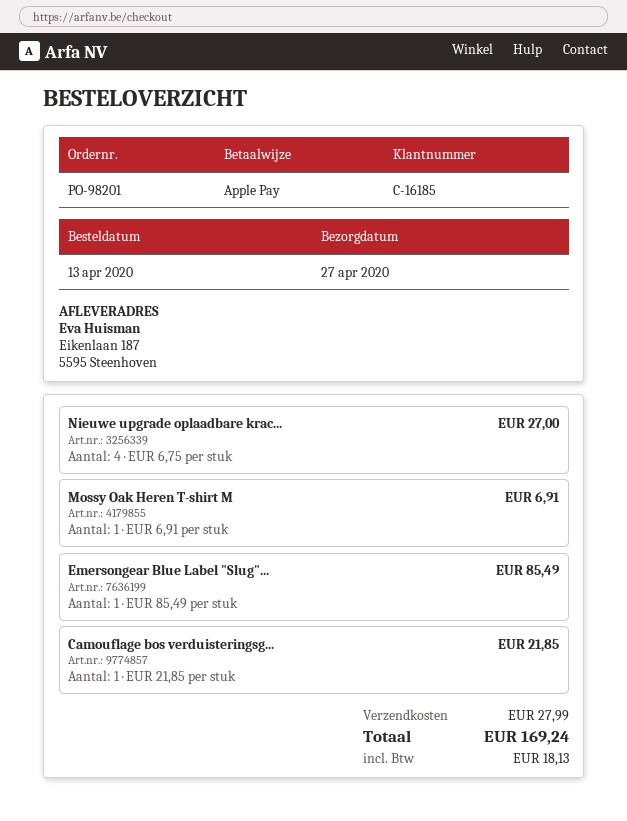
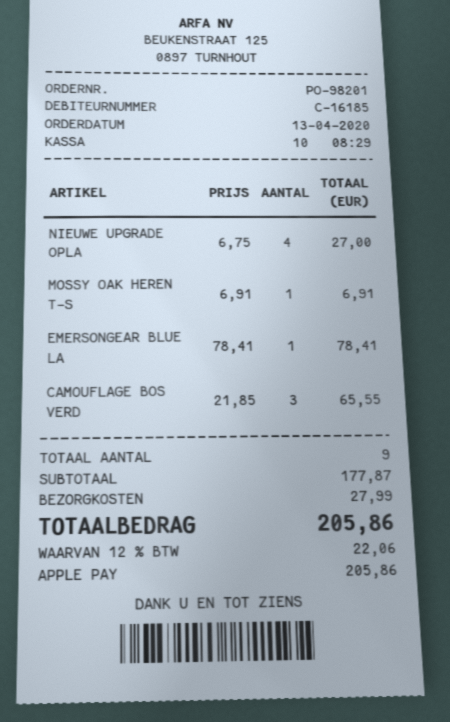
Emersongear Blue Label "Slug"...: 1 x 85.49 = 85.49 -> 1 x 78.41 = 78.41
Camouflage bos verduisteringsg...: 1 x 21.85 = 21.85 -> 3 x 21.85 = 65.55
tax: 18.13 -> 22.06
total: 169.24 -> 205.86

